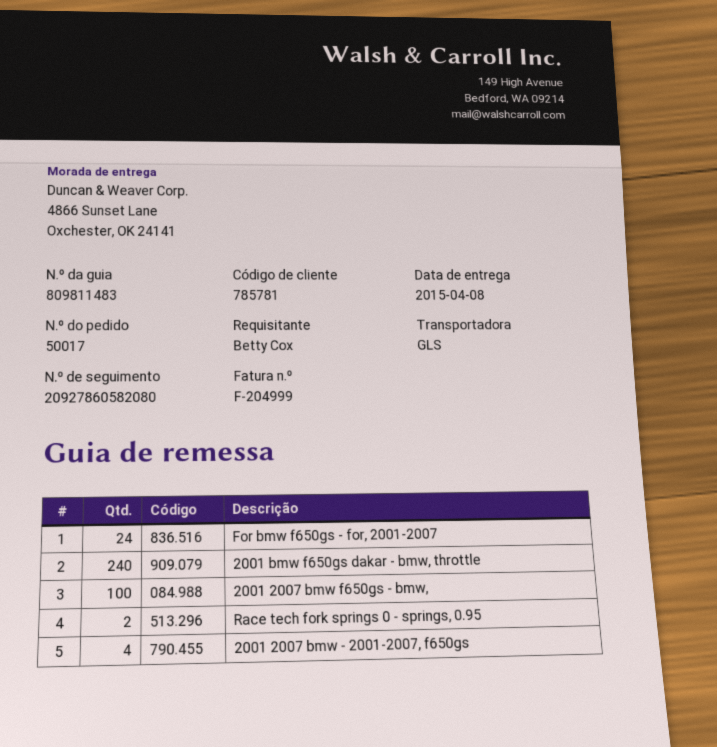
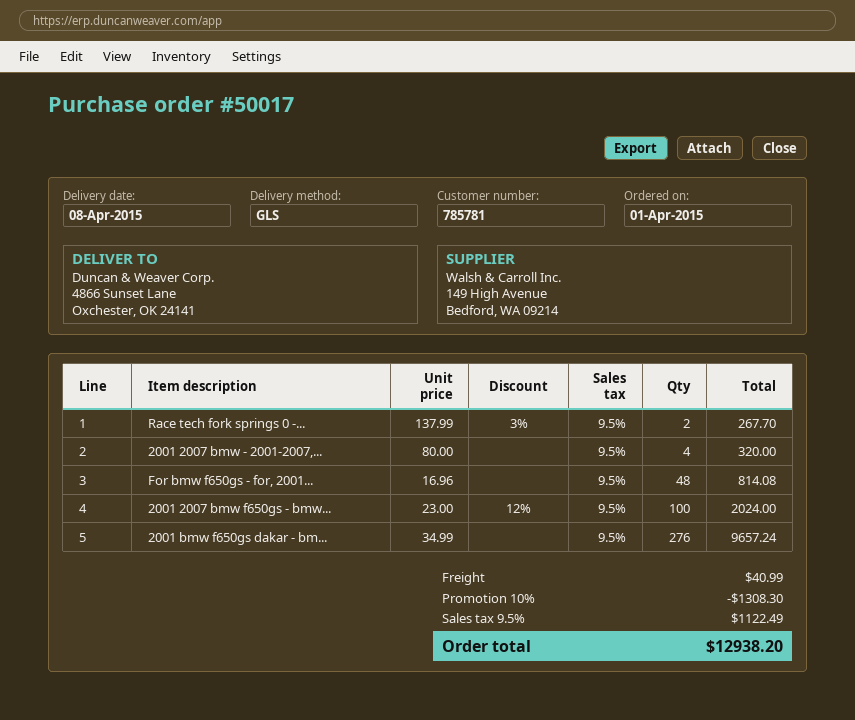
For bmw f650gs - for, 2001-2007: 24 -> 48
2001 bmw f650gs dakar - bmw, throttle: 240 -> 276

